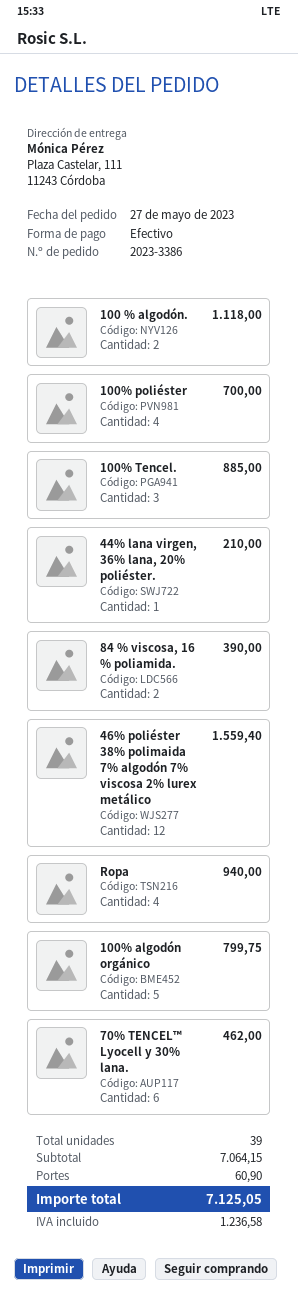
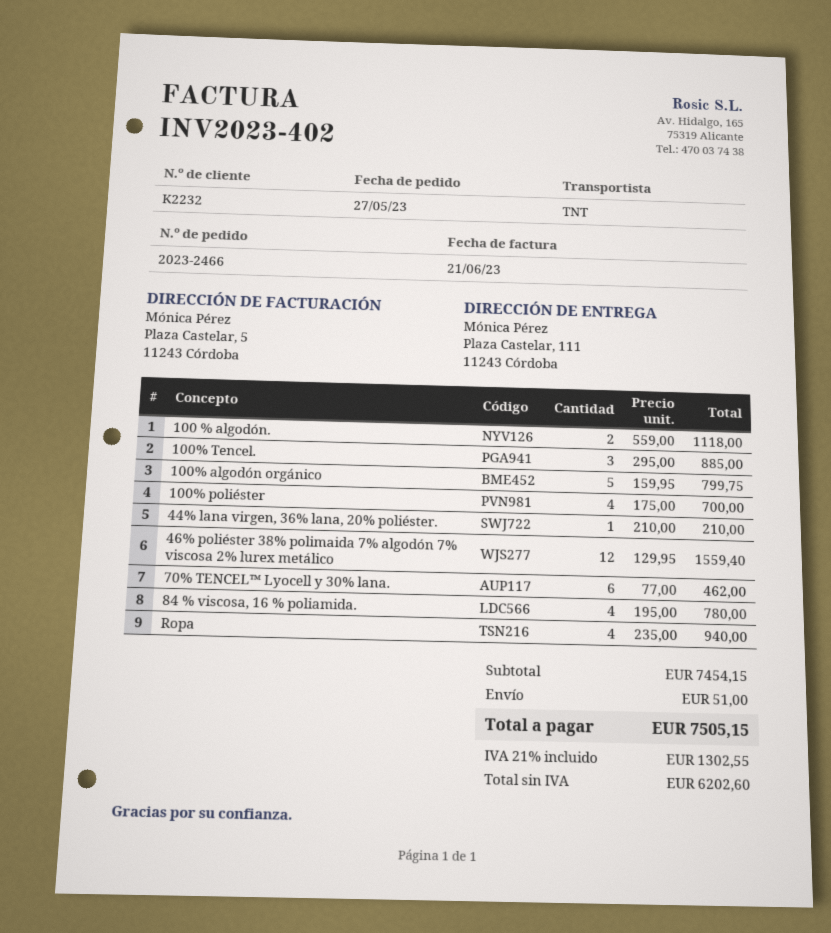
order number: 2023-3386 -> 2023-2466
84 % viscosa, 16 % poliamida.: 2 for 390.00 -> 4 for 780.00
subtotal: 7064.15 -> 7454.15
shipping: 60.90 -> 51.00
tax: 1236.58 -> 1302.55
total: 7125.05 -> 7505.15

